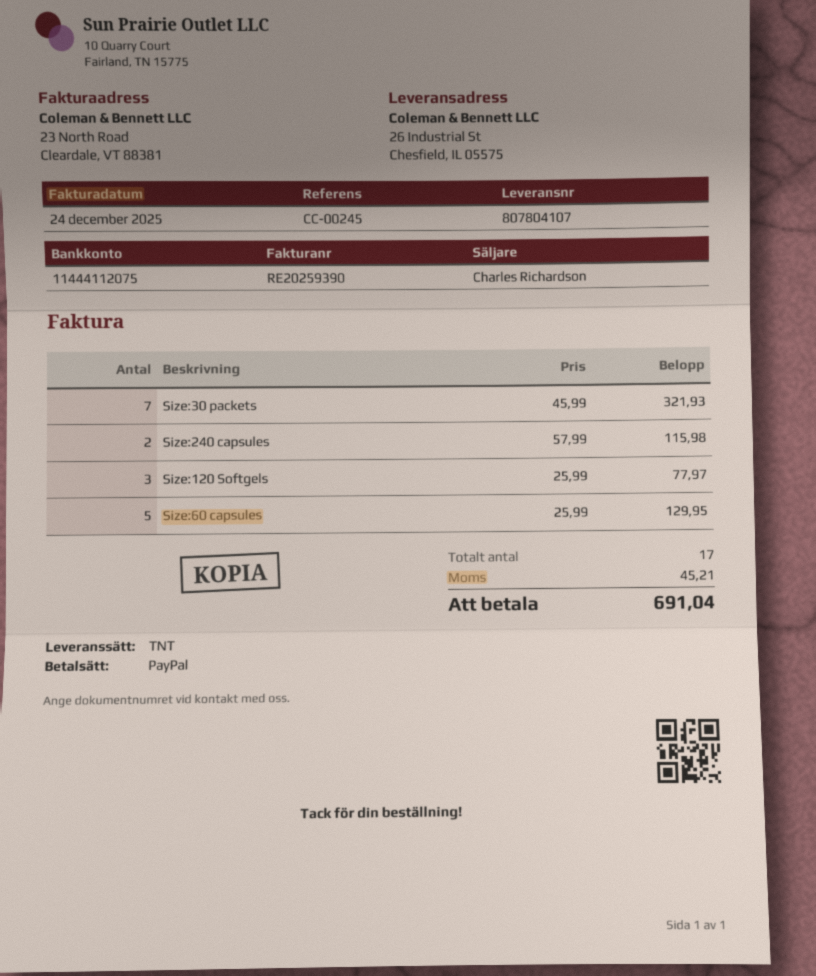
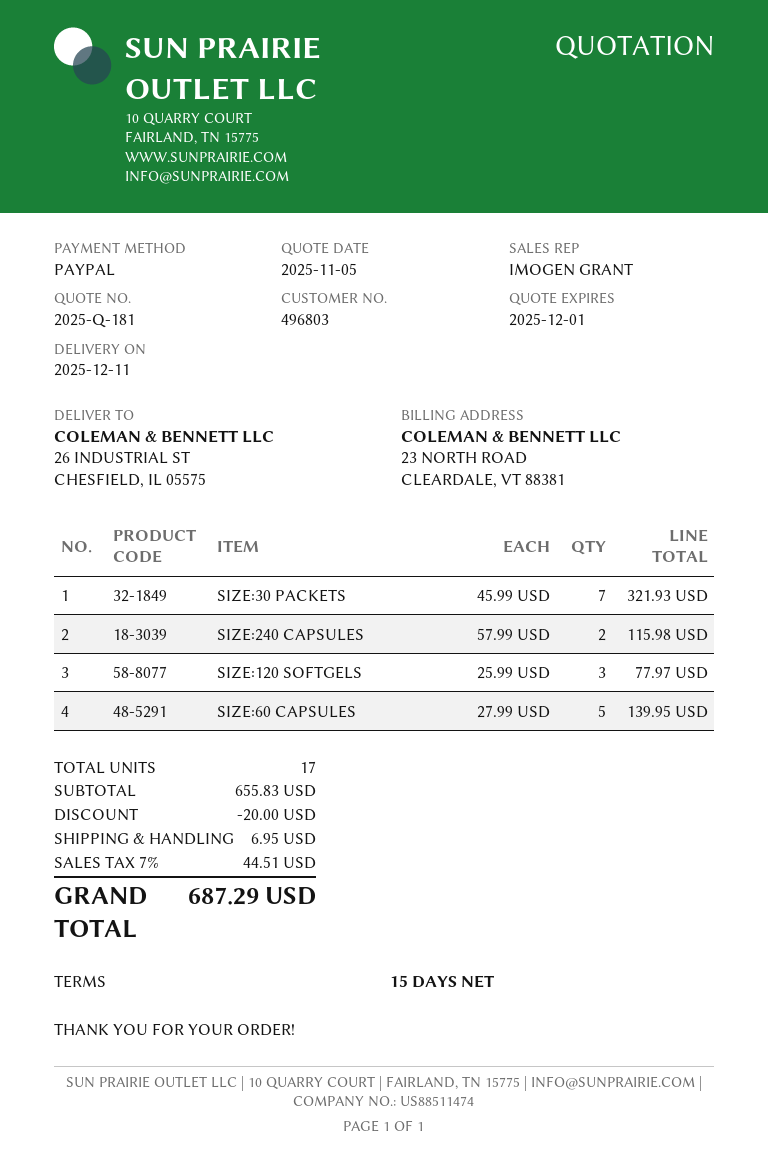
sales rep: Charles Richardson -> IMOGEN GRANT
Size:60 capsules: 5 x 25.99 = 129.95 -> 5 x 27.99 = 139.95
discount: none -> 20.00
shipping: none -> 6.95
tax: 45.21 -> 44.51
total: 691.04 -> 687.29

